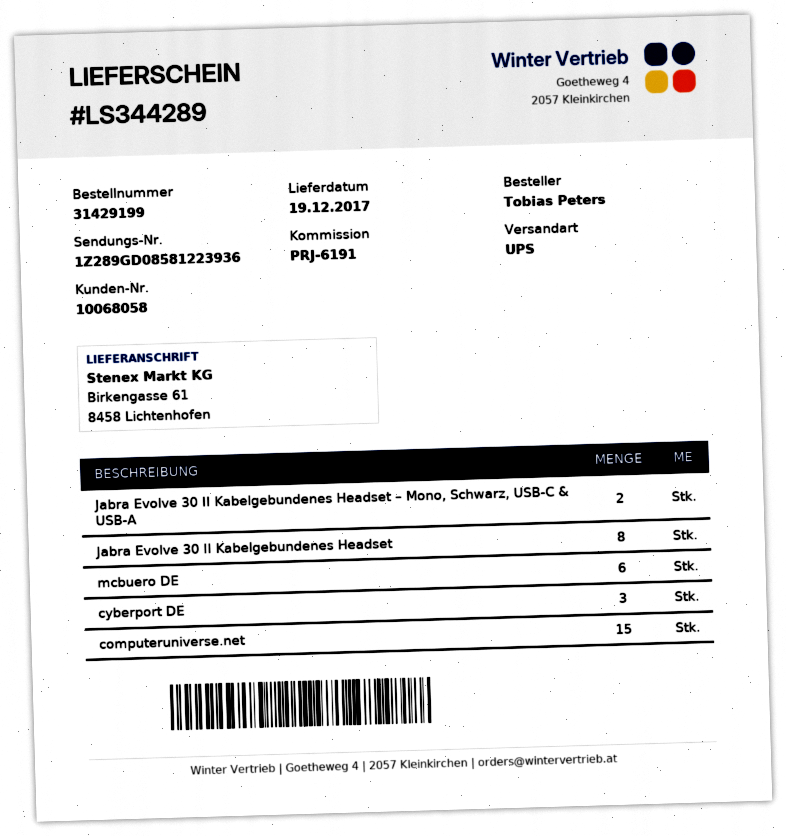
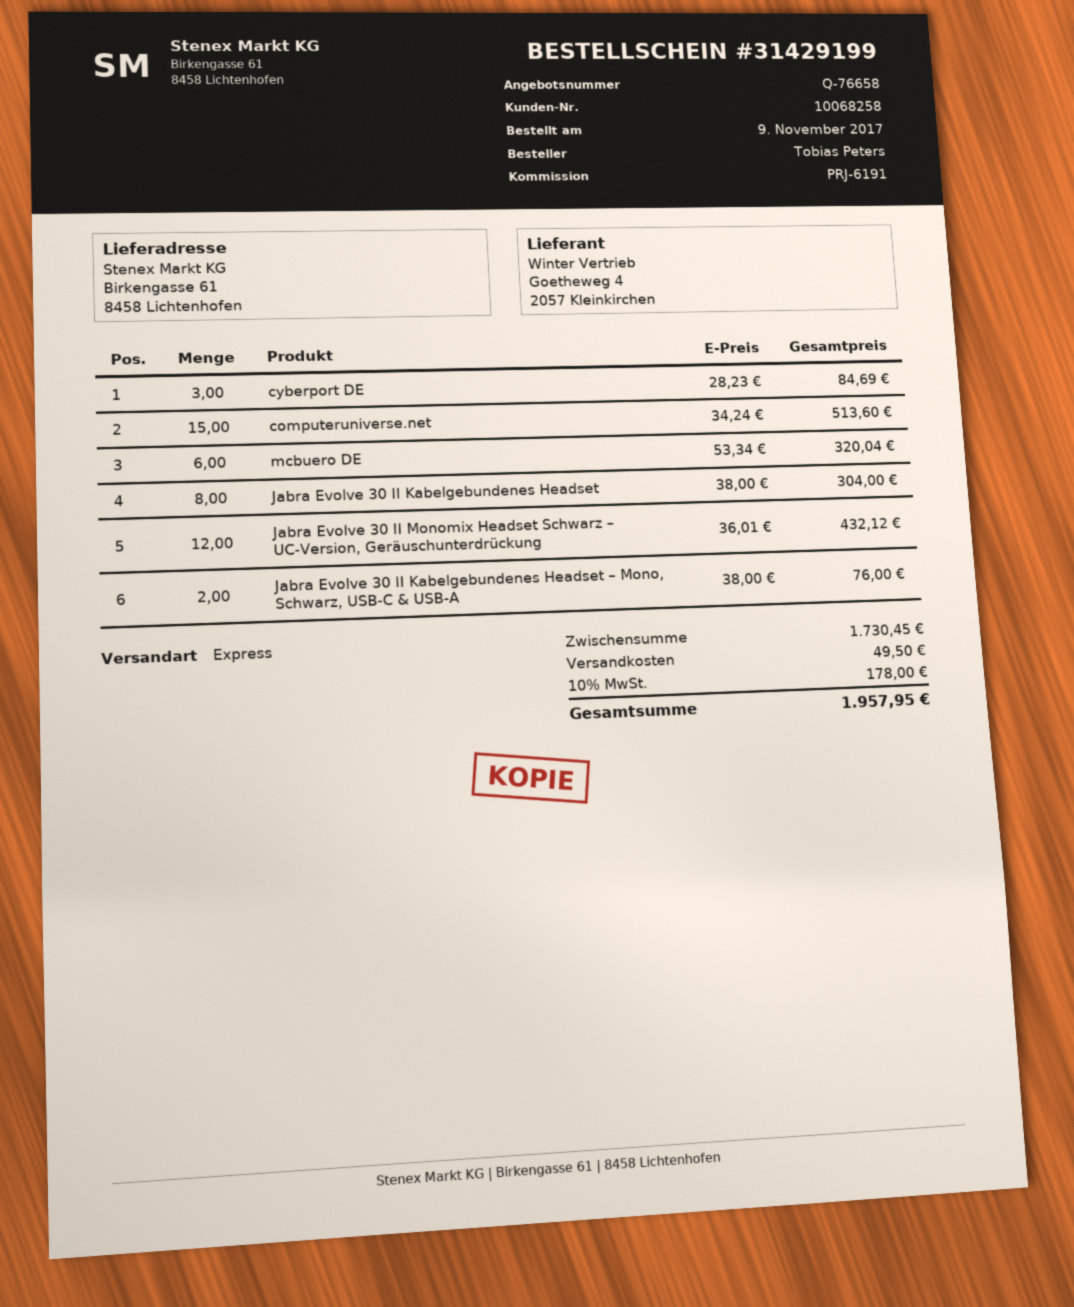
customer number: 10068058 -> 10068258
shipping method: UPS -> express
Jabra Evolve 30 II Monomix Headset Schwarz – UC-Version, Geräuschunterdrückung: none -> 12

